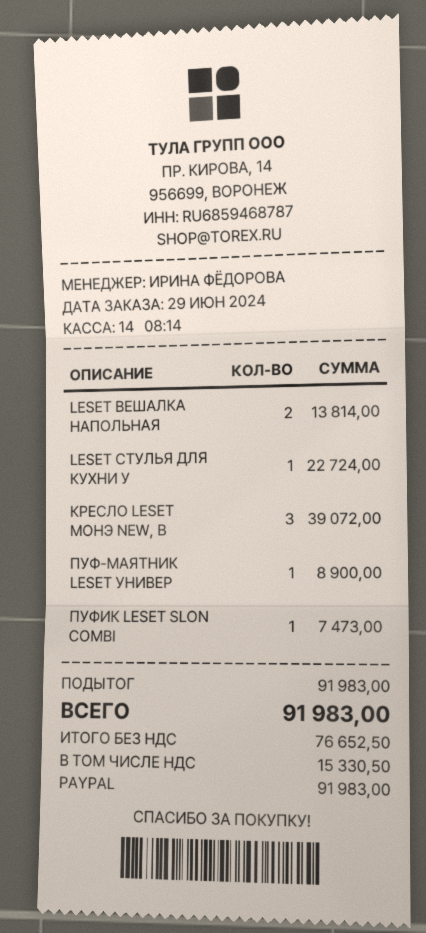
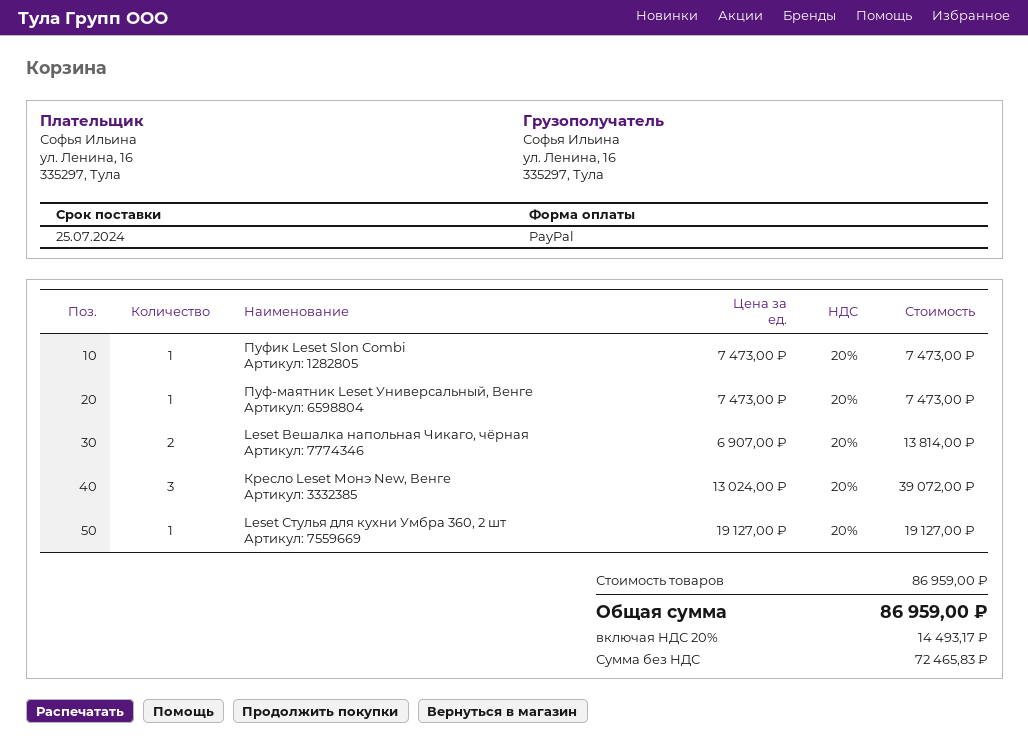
LESET СТУЛЬЯ ДЛЯ КУХНИ У: 1 for 22724.00 -> 1 for 19127.00
ПУФ-МАЯТНИК LESET УНИВЕР: 1 for 8900.00 -> 1 for 7473.00
subtotal: 91983.00 -> 86959.00
net: 76652.50 -> 72465.83
tax: 15330.50 -> 14493.17
total: 91983.00 -> 86959.00

